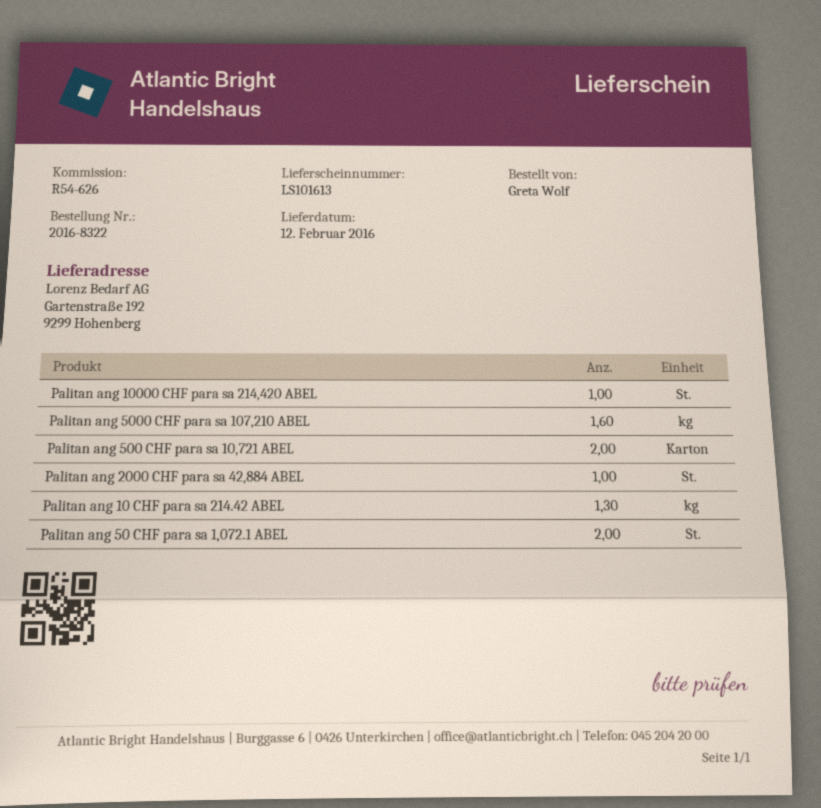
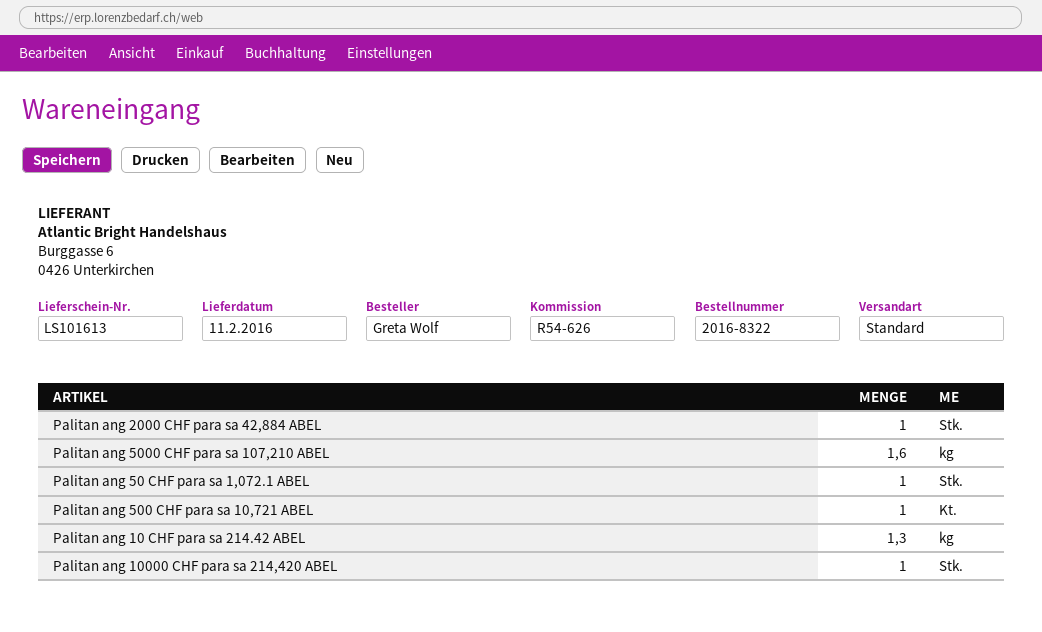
delivery date: 2016-02-12 -> 2016-02-11
Palitan ang 500 CHF para sa 10,721 ABEL: 2 -> 1
Palitan ang 50 CHF para sa 1,072.1 ABEL: 2 -> 1

